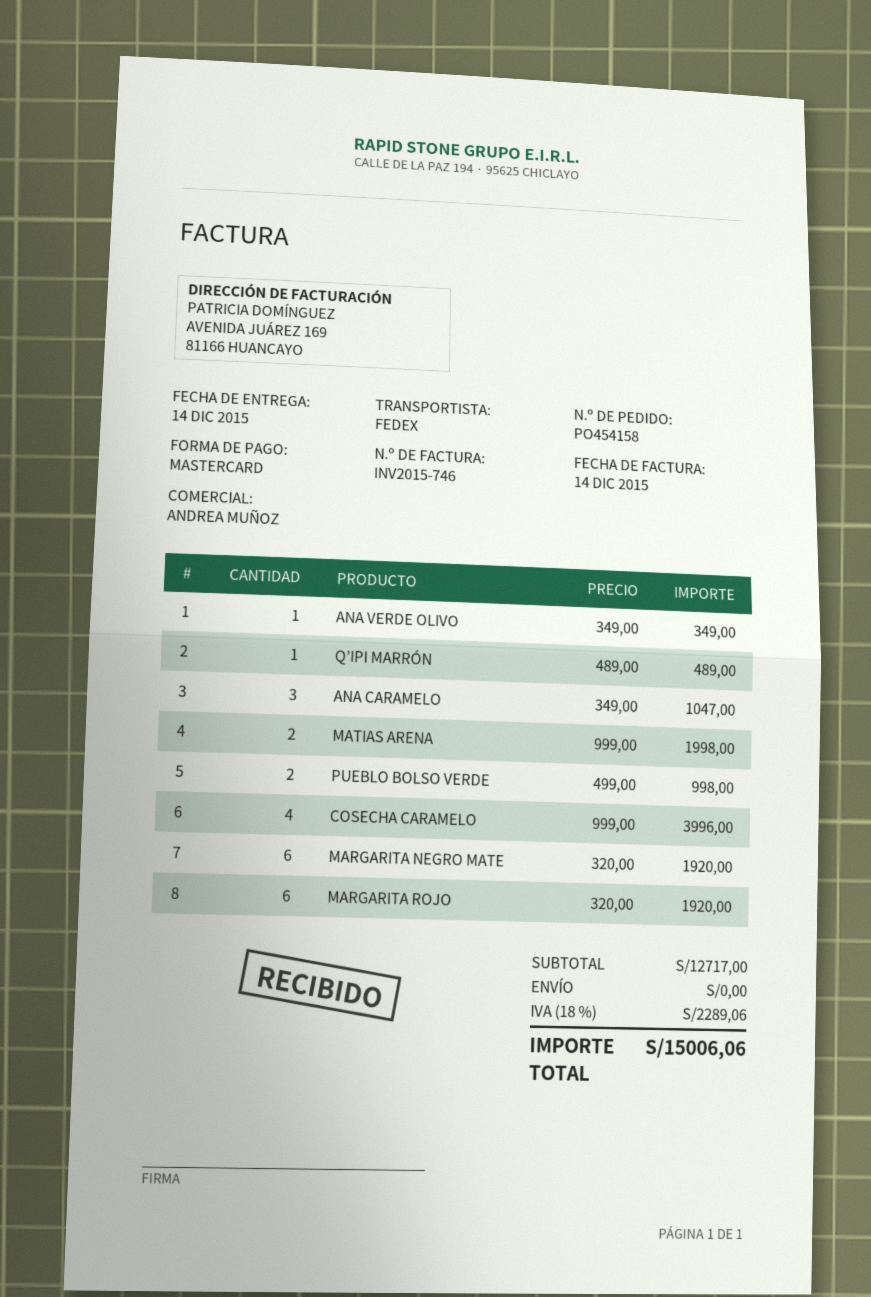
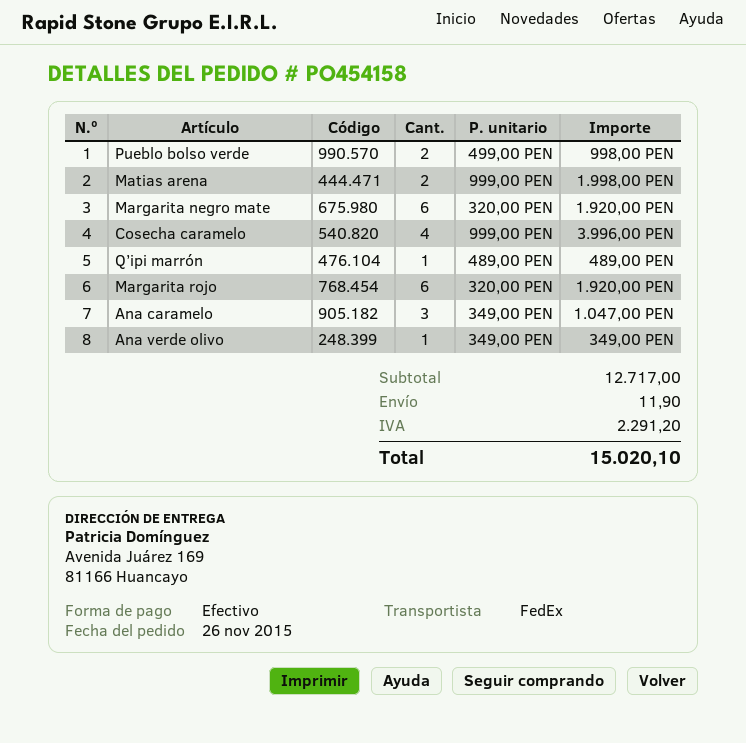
payment method: Mastercard -> cash
shipping: 0.00 -> 11.90
tax: 2289.06 -> 2291.20
total: 15006.06 -> 15020.10

